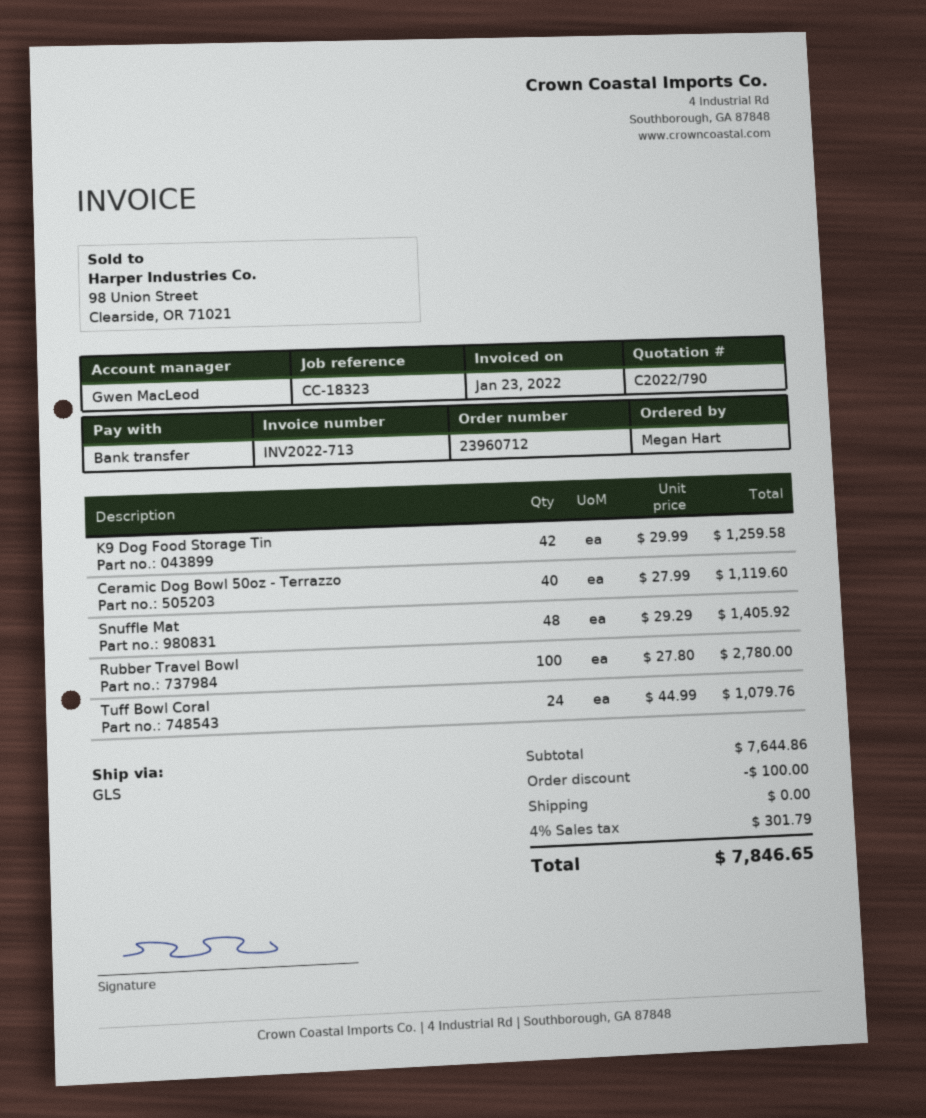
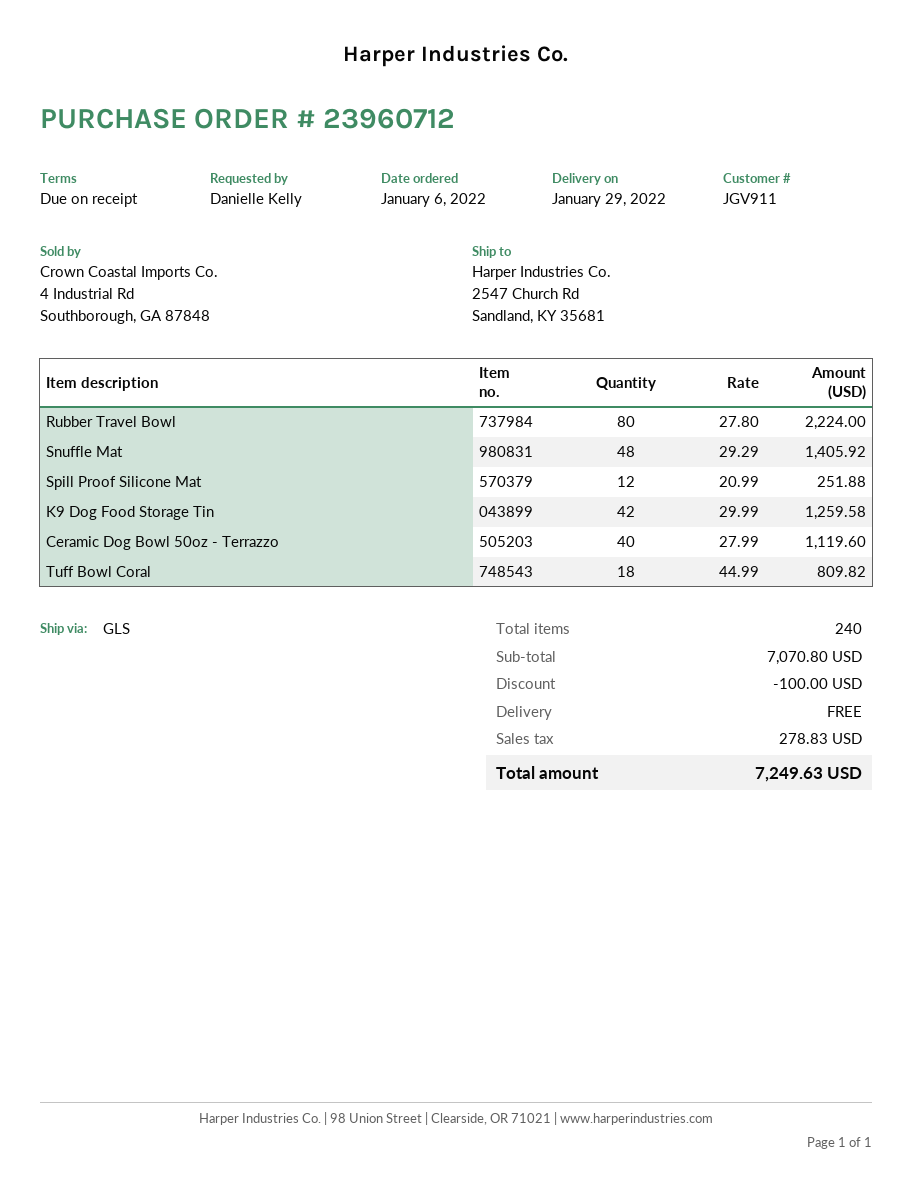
ordered by: Megan Hart -> Danielle Kelly
Rubber Travel Bowl: 100 x 27.80 = 2780.00 -> 80 x 27.80 = 2224.00
Tuff Bowl Coral: 24 x 44.99 = 1079.76 -> 18 x 44.99 = 809.82
Spill Proof Silicone Mat: none -> 12 x 20.99 = 251.88
subtotal: 7644.86 -> 7070.80
tax: 301.79 -> 278.83
total: 7846.65 -> 7249.63

